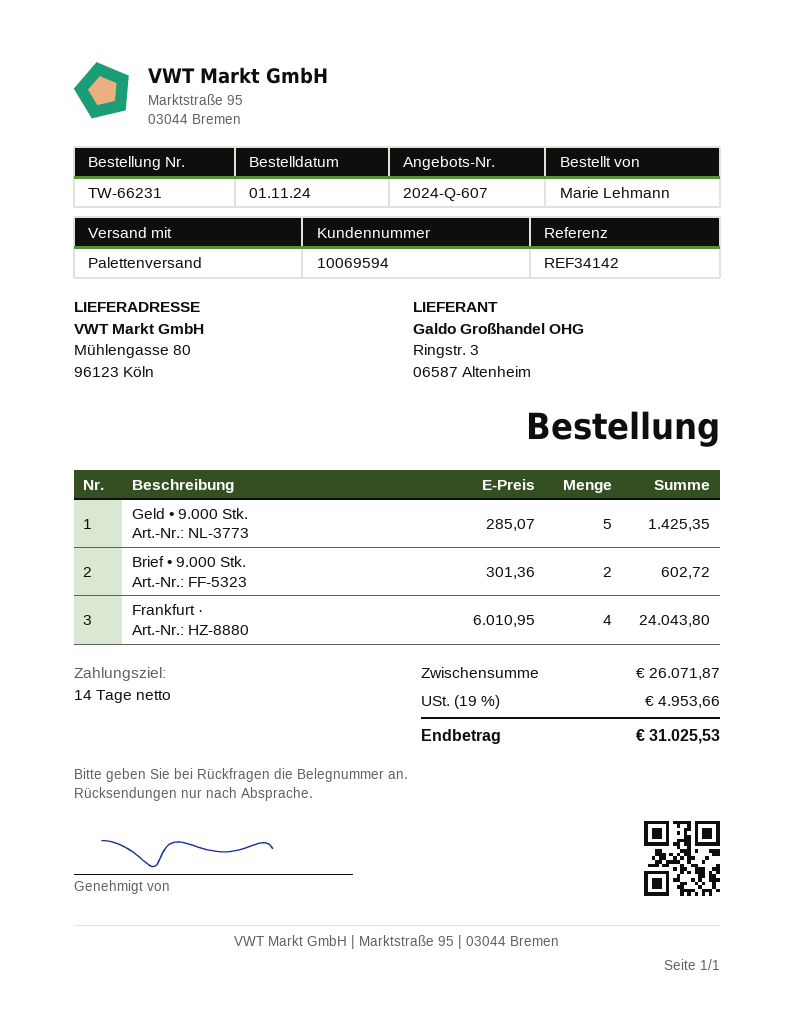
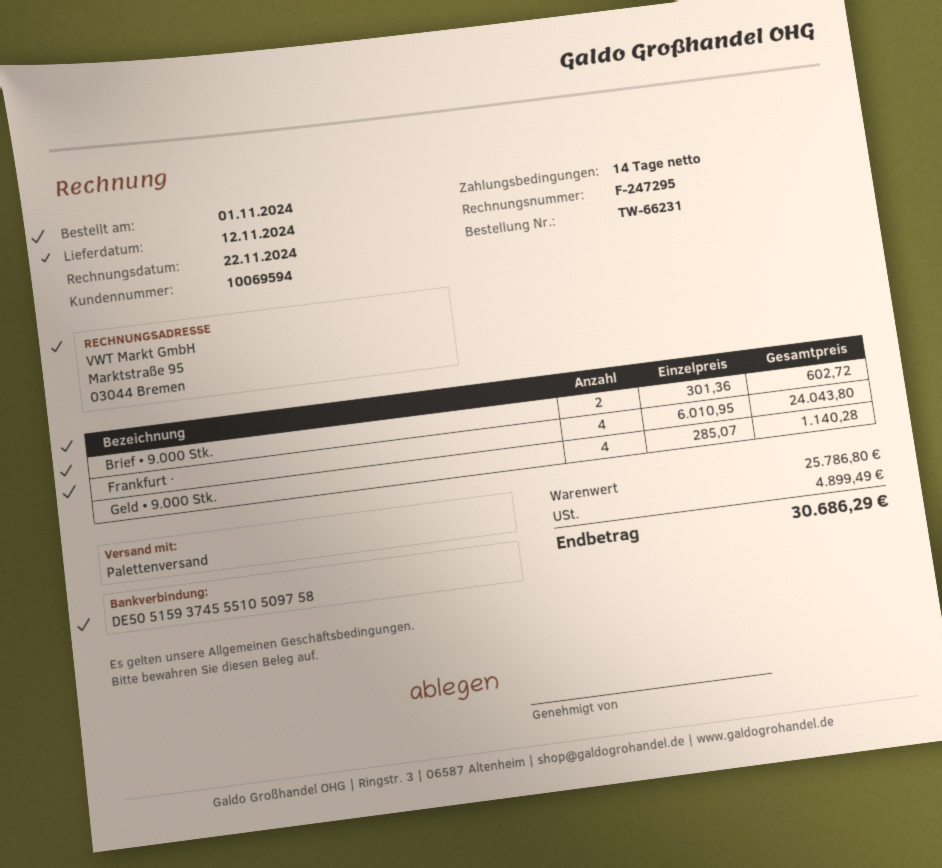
Geld • 9.000 Stk.: 5 x 285.07 = 1425.35 -> 4 x 285.07 = 1140.28
subtotal: 26071.87 -> 25786.80
tax: 4953.66 -> 4899.49
total: 31025.53 -> 30686.29

